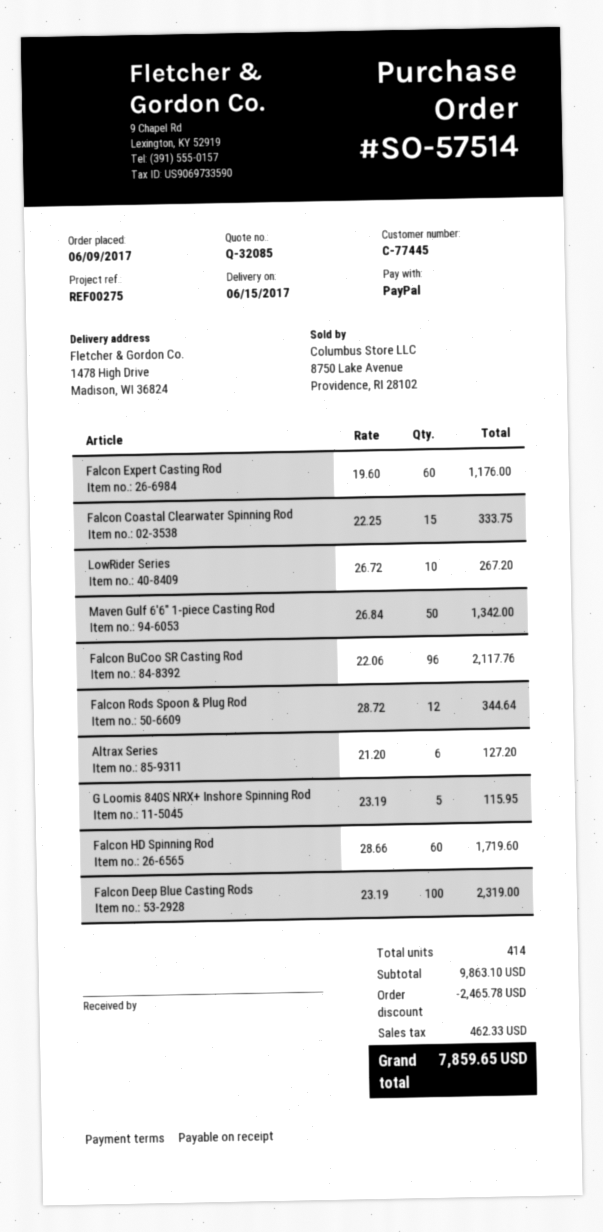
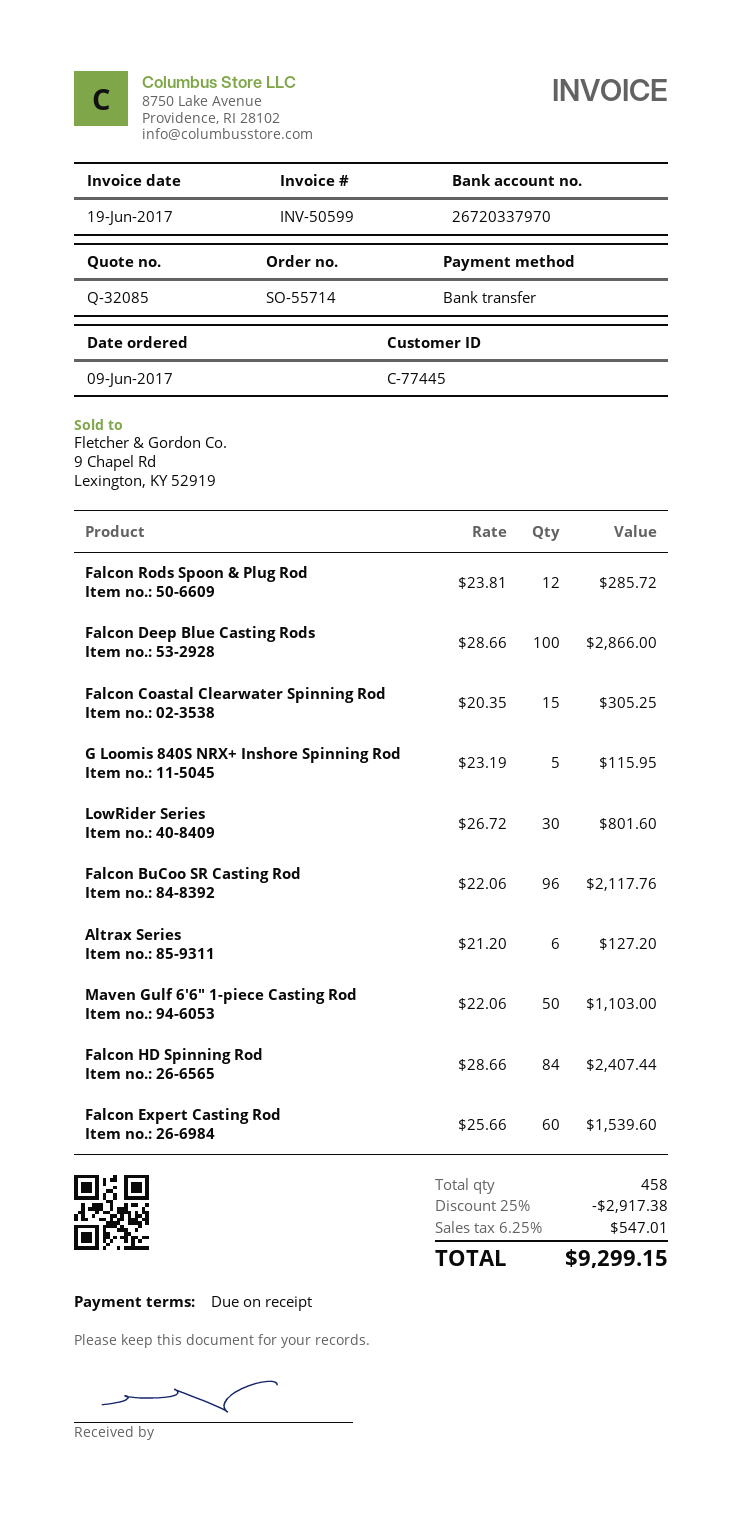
order number: SO-57514 -> SO-55714
payment method: PayPal -> bank transfer
Falcon Expert Casting Rod: 60 x 19.60 = 1176.00 -> 60 x 25.66 = 1539.60
Falcon Coastal Clearwater Spinning Rod: 15 x 22.25 = 333.75 -> 15 x 20.35 = 305.25
LowRider Series: 10 x 26.72 = 267.20 -> 30 x 26.72 = 801.60
Maven Gulf 6'6" 1-piece Casting Rod: 50 x 26.84 = 1342.00 -> 50 x 22.06 = 1103.00
Falcon Rods Spoon & Plug Rod: 12 x 28.72 = 344.64 -> 12 x 23.81 = 285.72
Falcon HD Spinning Rod: 60 x 28.66 = 1719.60 -> 84 x 28.66 = 2407.44
Falcon Deep Blue Casting Rods: 100 x 23.19 = 2319.00 -> 100 x 28.66 = 2866.00
total quantity: 414 -> 458
discount: 2465.78 -> 2917.38
tax: 462.33 -> 547.01
total: 7859.65 -> 9299.15

